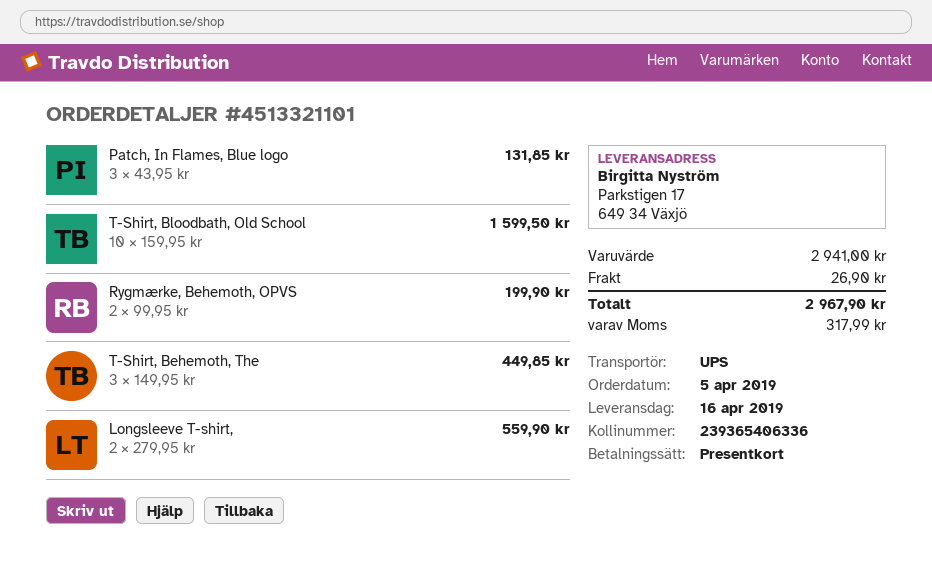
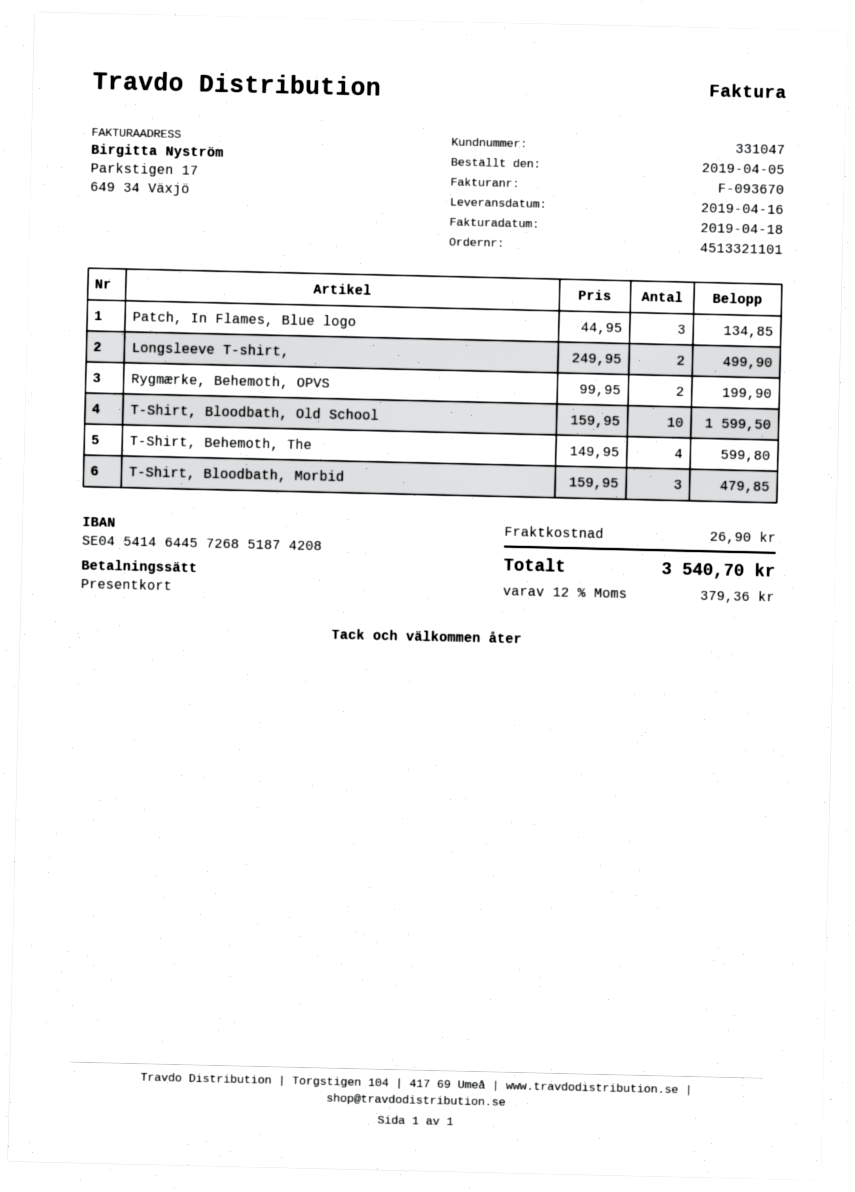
Patch, In Flames, Blue logo: 3 x 43.95 = 131.85 -> 3 x 44.95 = 134.85
T-Shirt, Behemoth, The: 3 x 149.95 = 449.85 -> 4 x 149.95 = 599.80
Longsleeve T-shirt,: 2 x 279.95 = 559.90 -> 2 x 249.95 = 499.90
T-Shirt, Bloodbath, Morbid: none -> 3 x 159.95 = 479.85
tax: 317.99 -> 379.36
total: 2967.90 -> 3540.70

